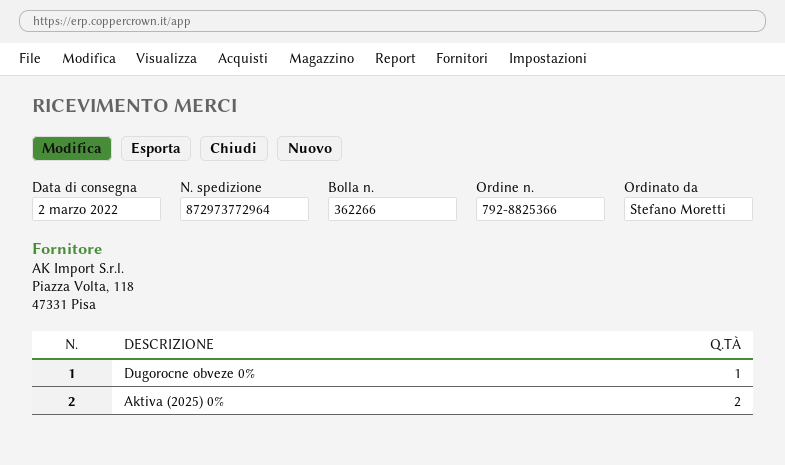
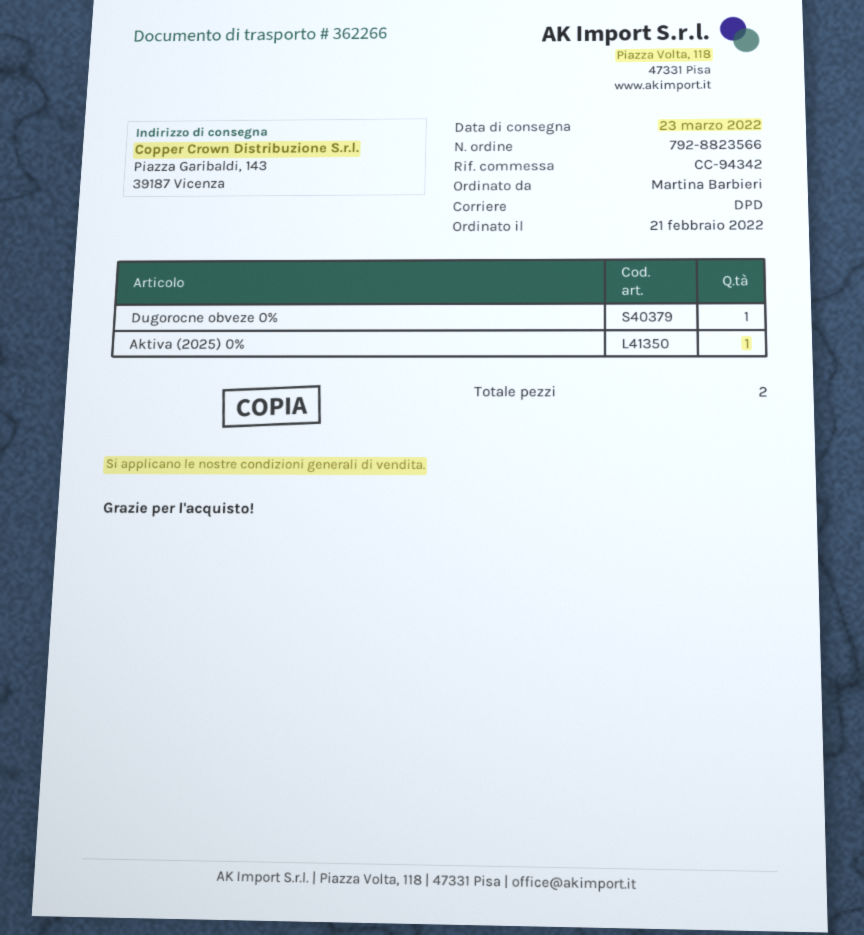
order number: 792-8825366 -> 792-8823566
delivery date: 2022-03-02 -> 2022-03-23
ordered by: Stefano Moretti -> Martina Barbieri
Aktiva (2025) 0%: 2 -> 1

